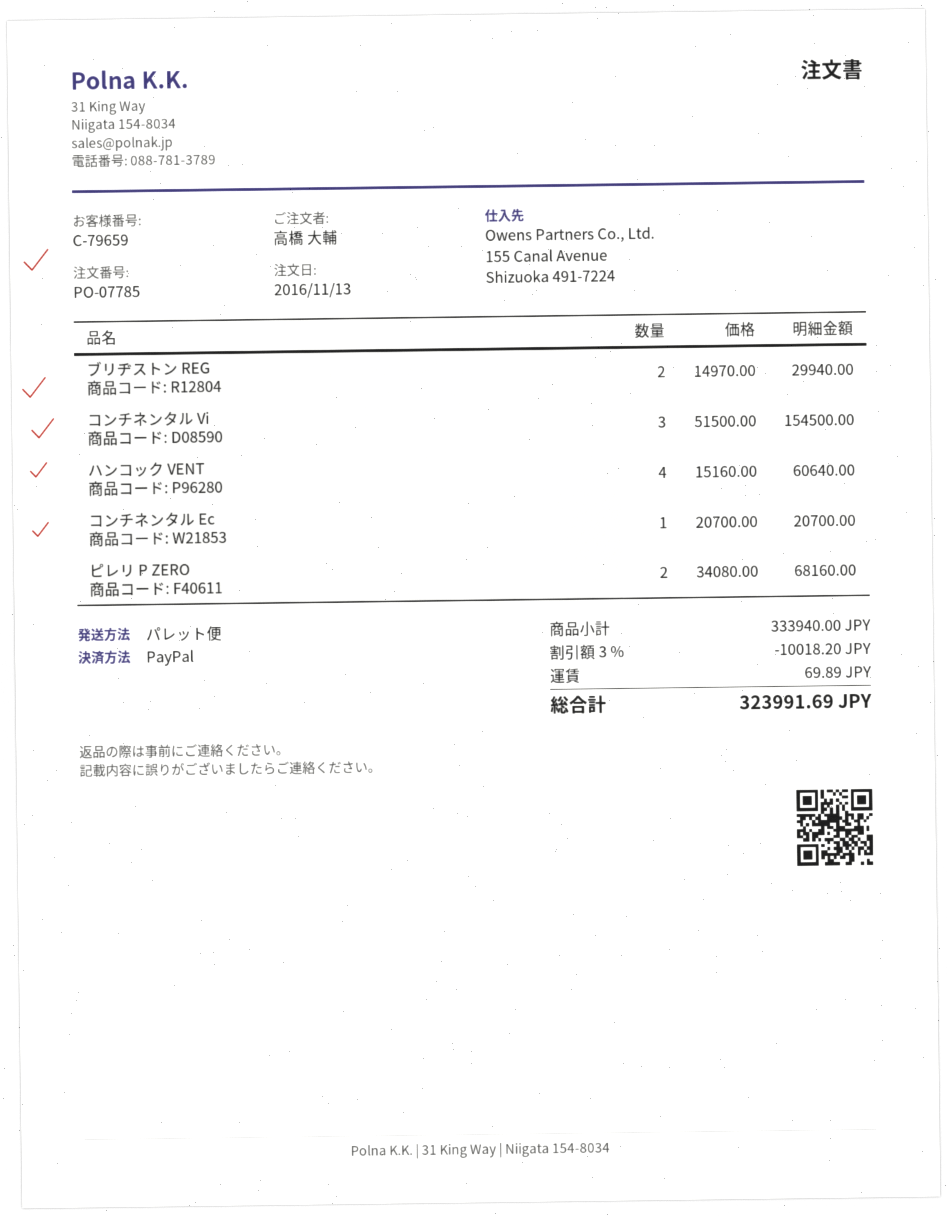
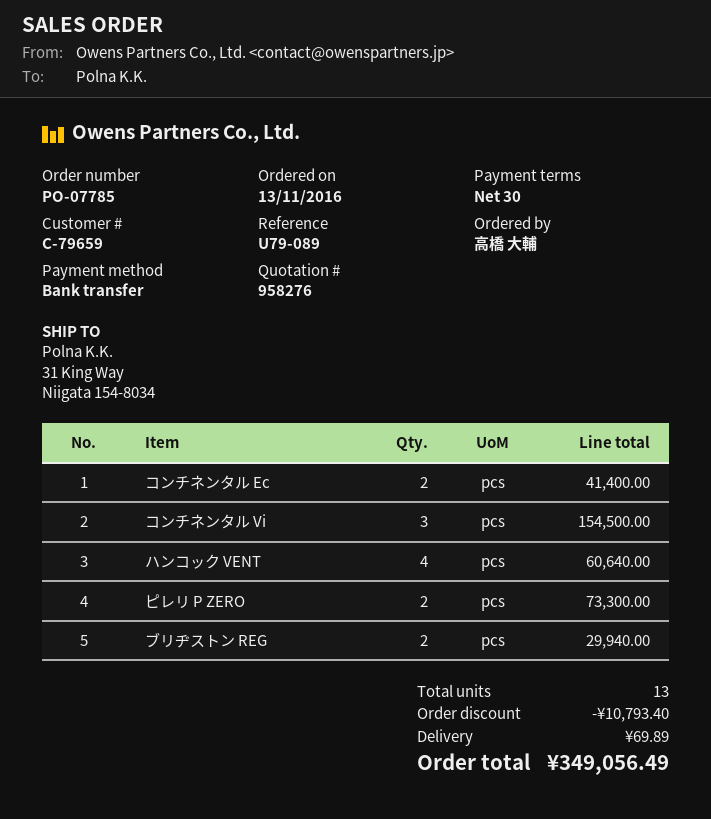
payment method: PayPal -> bank transfer
コンチネンタル Ec: 1 for 20700.00 -> 2 for 41400.00
ピレリ P ZERO: 2 for 68160.00 -> 2 for 73300.00
discount: 10018.20 -> 10793.40
total: 323991.69 -> 349056.49

